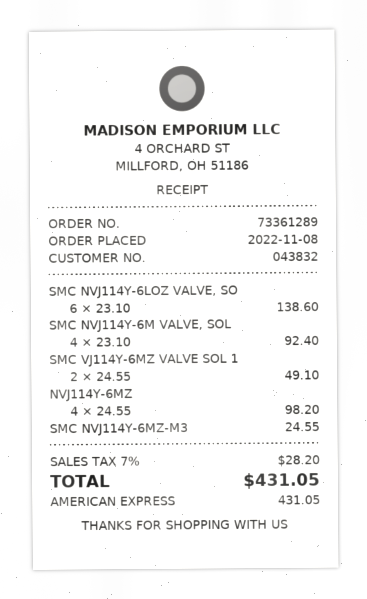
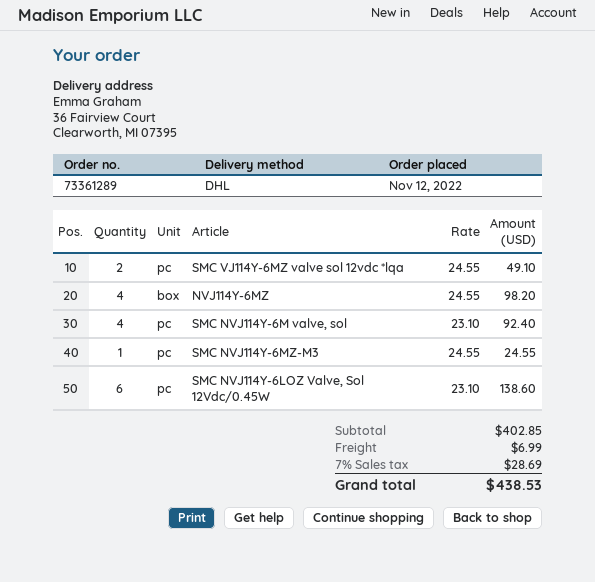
order date: 2022-11-08 -> 2022-11-12
shipping: none -> 6.99
tax: 7% = 28.20 -> 7% = 28.69
total: 431.05 -> 438.53

